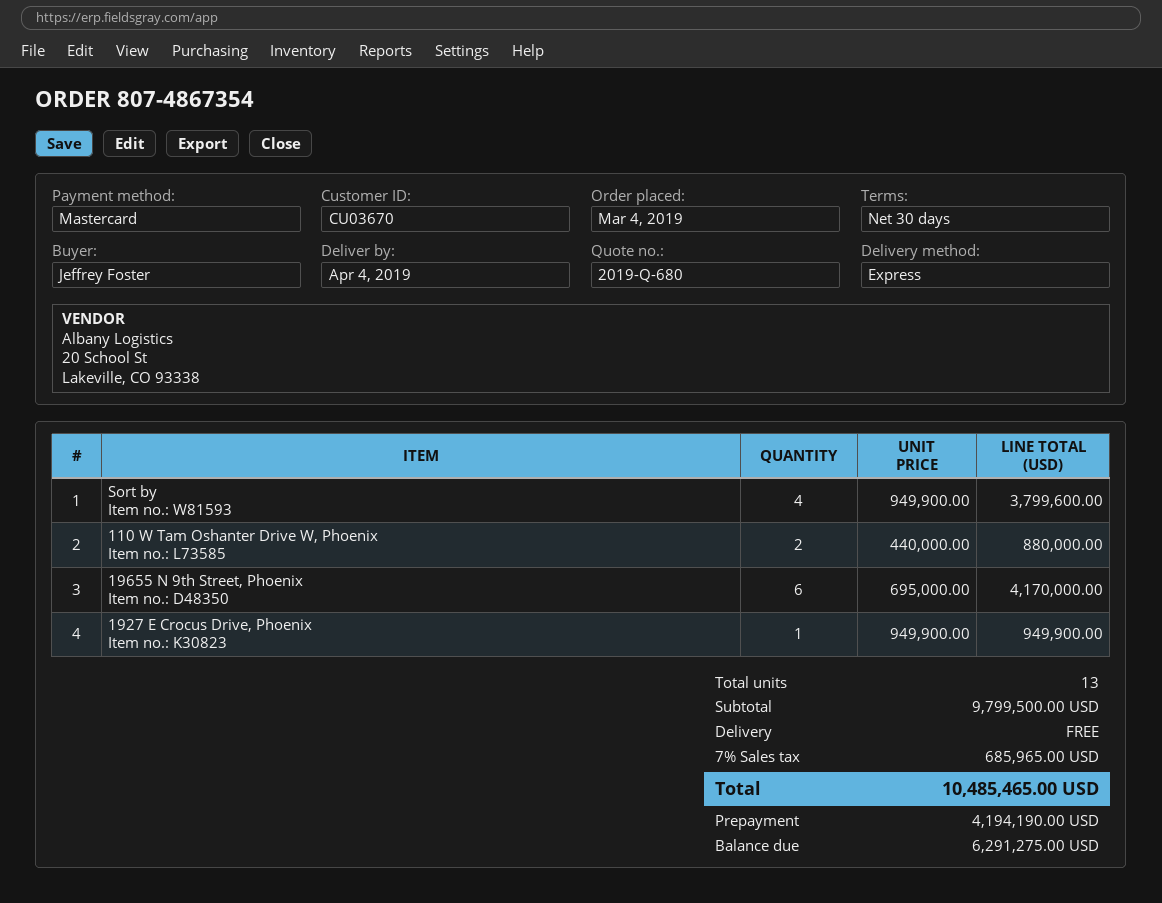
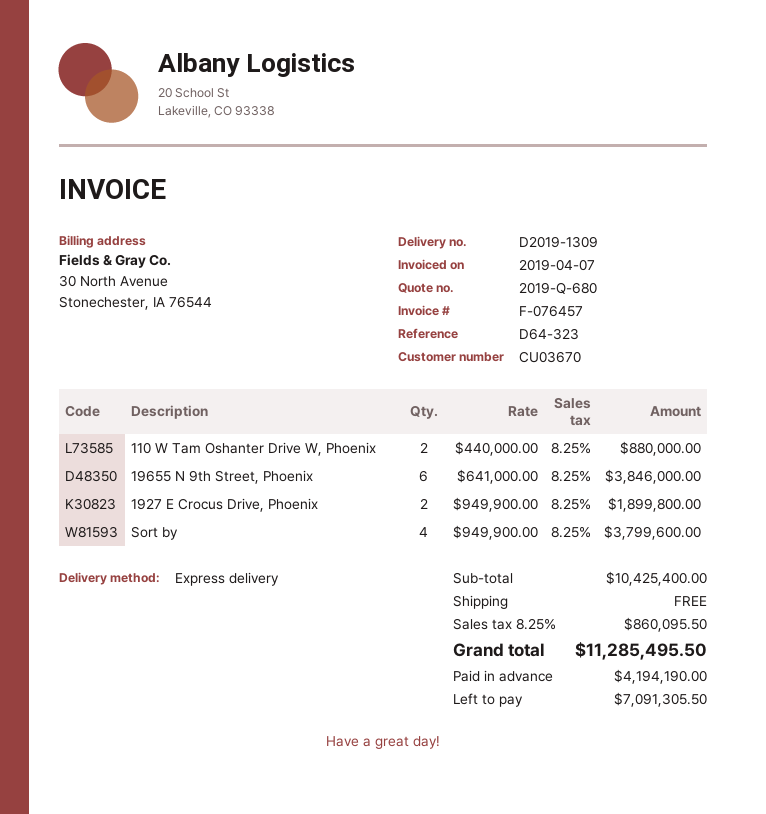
19655 N 9th Street, Phoenix: 6 x 695000.00 = 4170000.00 -> 6 x 641000.00 = 3846000.00
1927 E Crocus Drive, Phoenix: 1 x 949900.00 = 949900.00 -> 2 x 949900.00 = 1899800.00
subtotal: 9799500.00 -> 10425400.00
tax: 7% = 685965.00 -> 8.25% = 860095.50
total: 10485465.00 -> 11285495.50
balance: 6291275.00 -> 7091305.50

